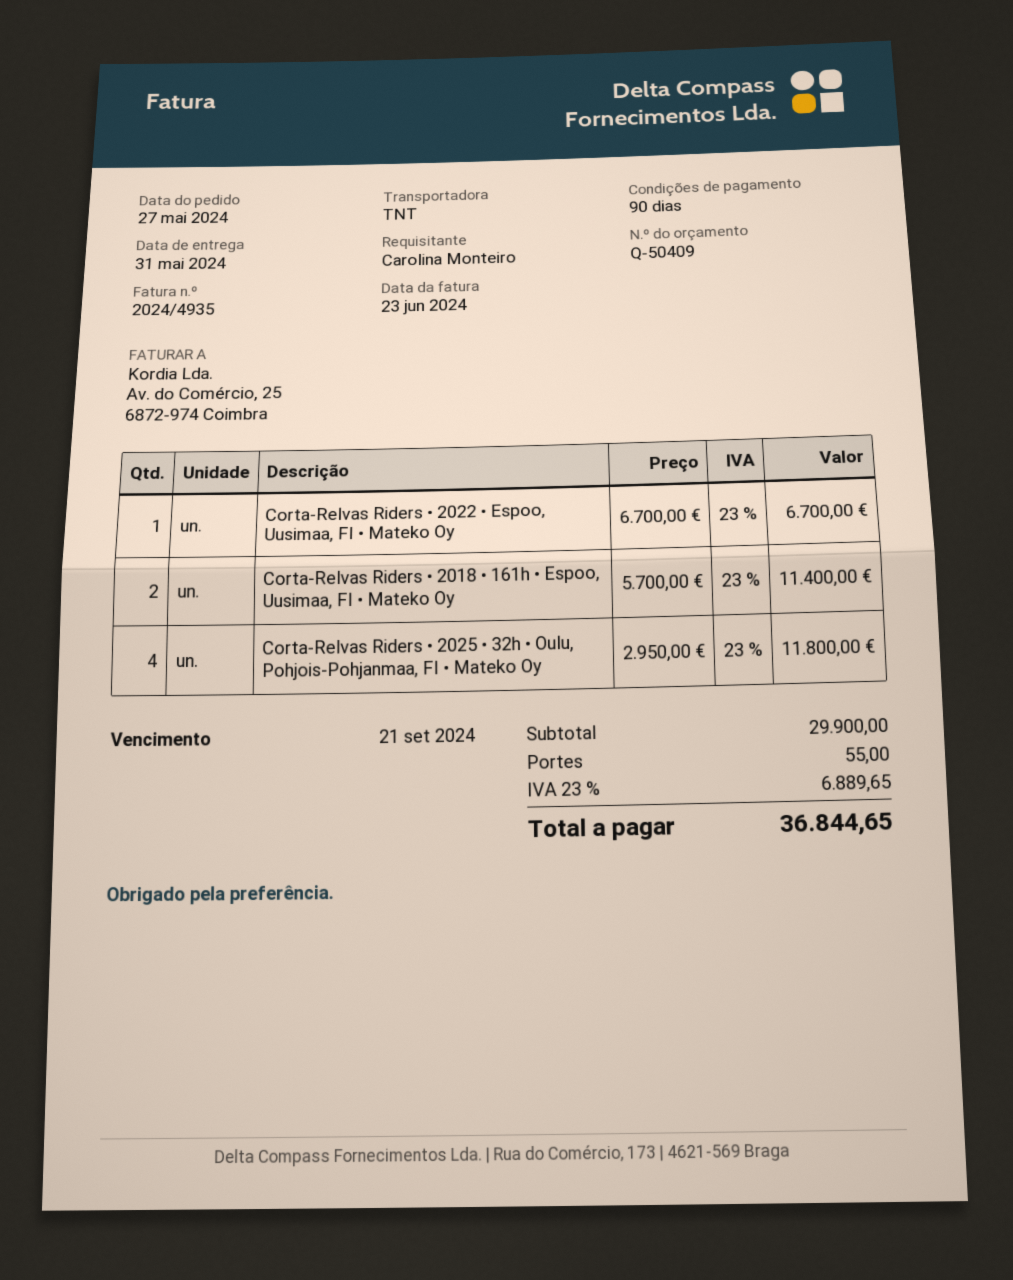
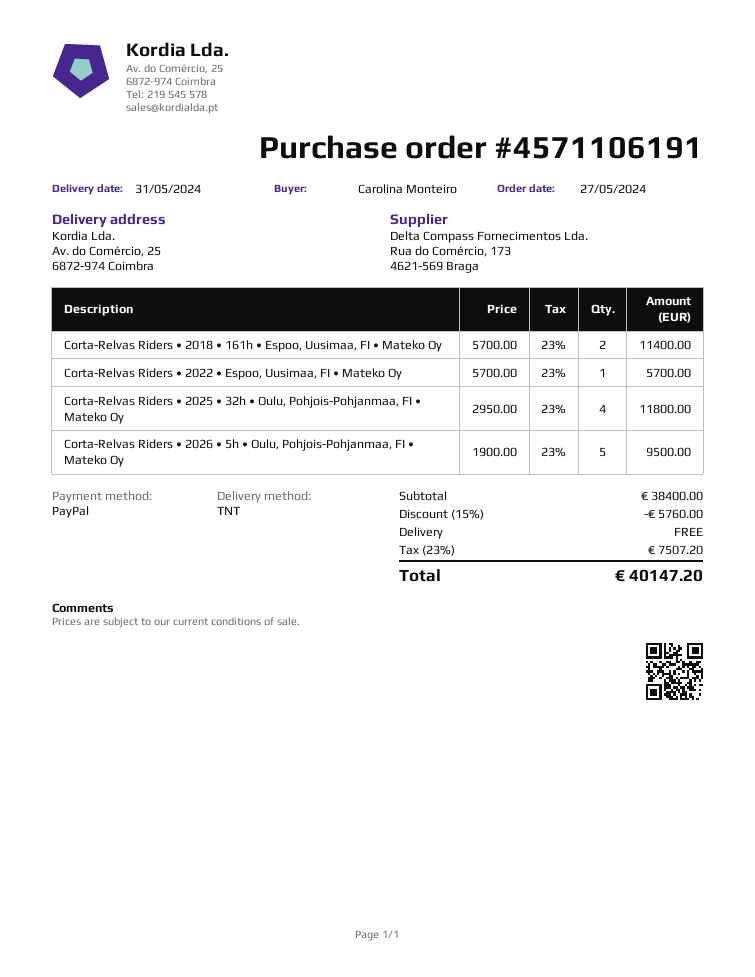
Corta-Relvas Riders • 2022 • Espoo, Uusimaa, FI • Mateko Oy: 1 x 6700.00 = 6700.00 -> 1 x 5700.00 = 5700.00
Corta-Relvas Riders • 2026 • 5h • Oulu, Pohjois-Pohjanmaa, FI • Mateko Oy: none -> 5 x 1900.00 = 9500.00
subtotal: 29900.00 -> 38400.00
discount: none -> 15% = 5760.00
shipping: 55.00 -> 0.00
tax: 23% = 6889.65 -> 23% = 7507.20
total: 36844.65 -> 40147.20

